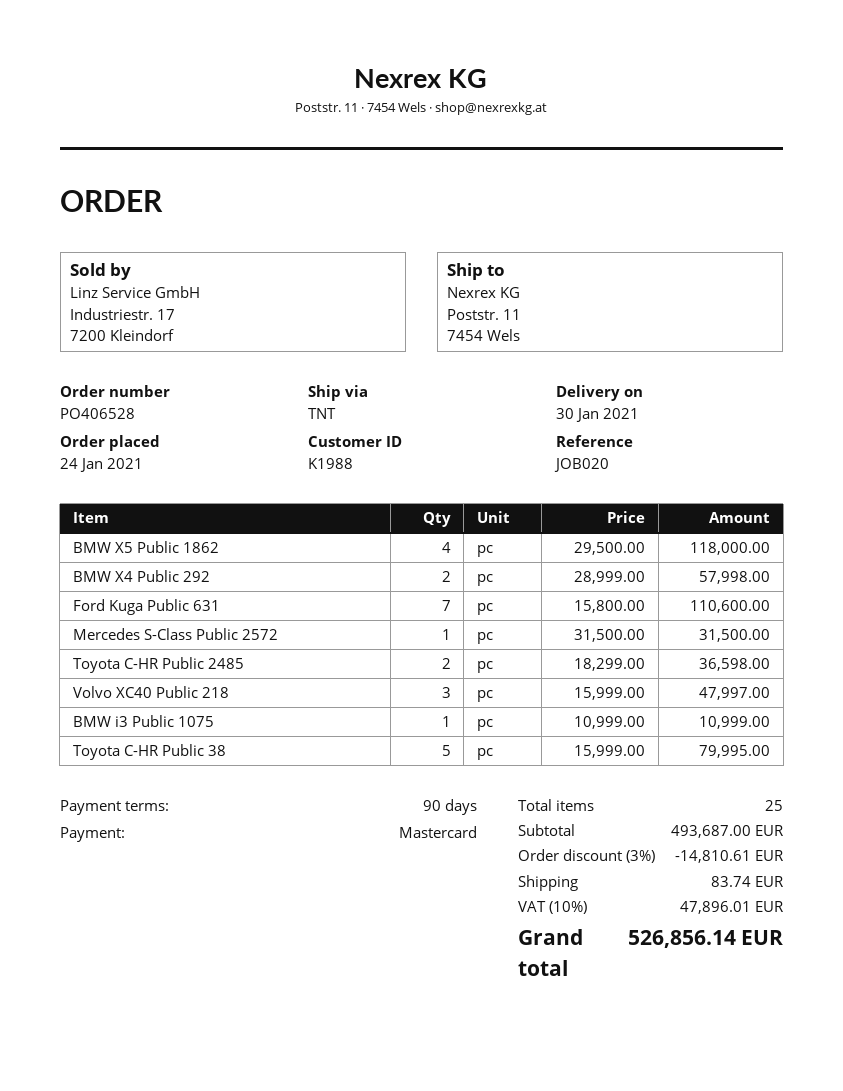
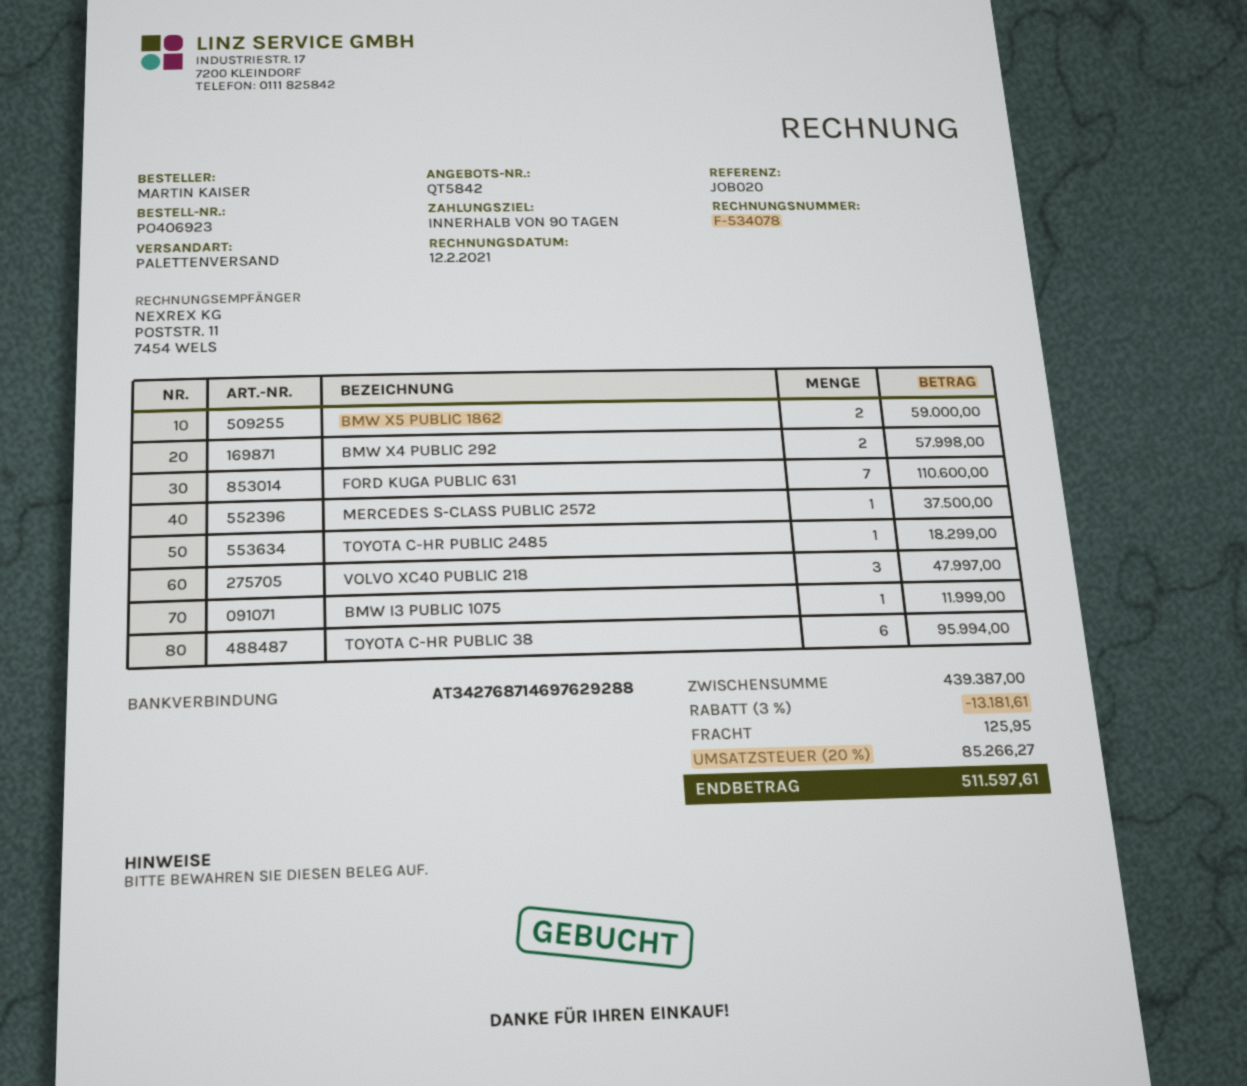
order number: PO406528 -> PO406923
shipping method: TNT -> pallet freight
BMW X5 Public 1862: 4 for 118000.00 -> 2 for 59000.00
Mercedes S-Class Public 2572: 1 for 31500.00 -> 1 for 37500.00
Toyota C-HR Public 2485: 2 for 36598.00 -> 1 for 18299.00
BMW i3 Public 1075: 1 for 10999.00 -> 1 for 11999.00
Toyota C-HR Public 38: 5 for 79995.00 -> 6 for 95994.00
subtotal: 493687.00 -> 439387.00
discount: 3% = 14810.61 -> 3% = 13181.61
shipping: 83.74 -> 125.95
tax: 10% = 47896.01 -> 20% = 85266.27
total: 526856.14 -> 511597.61

